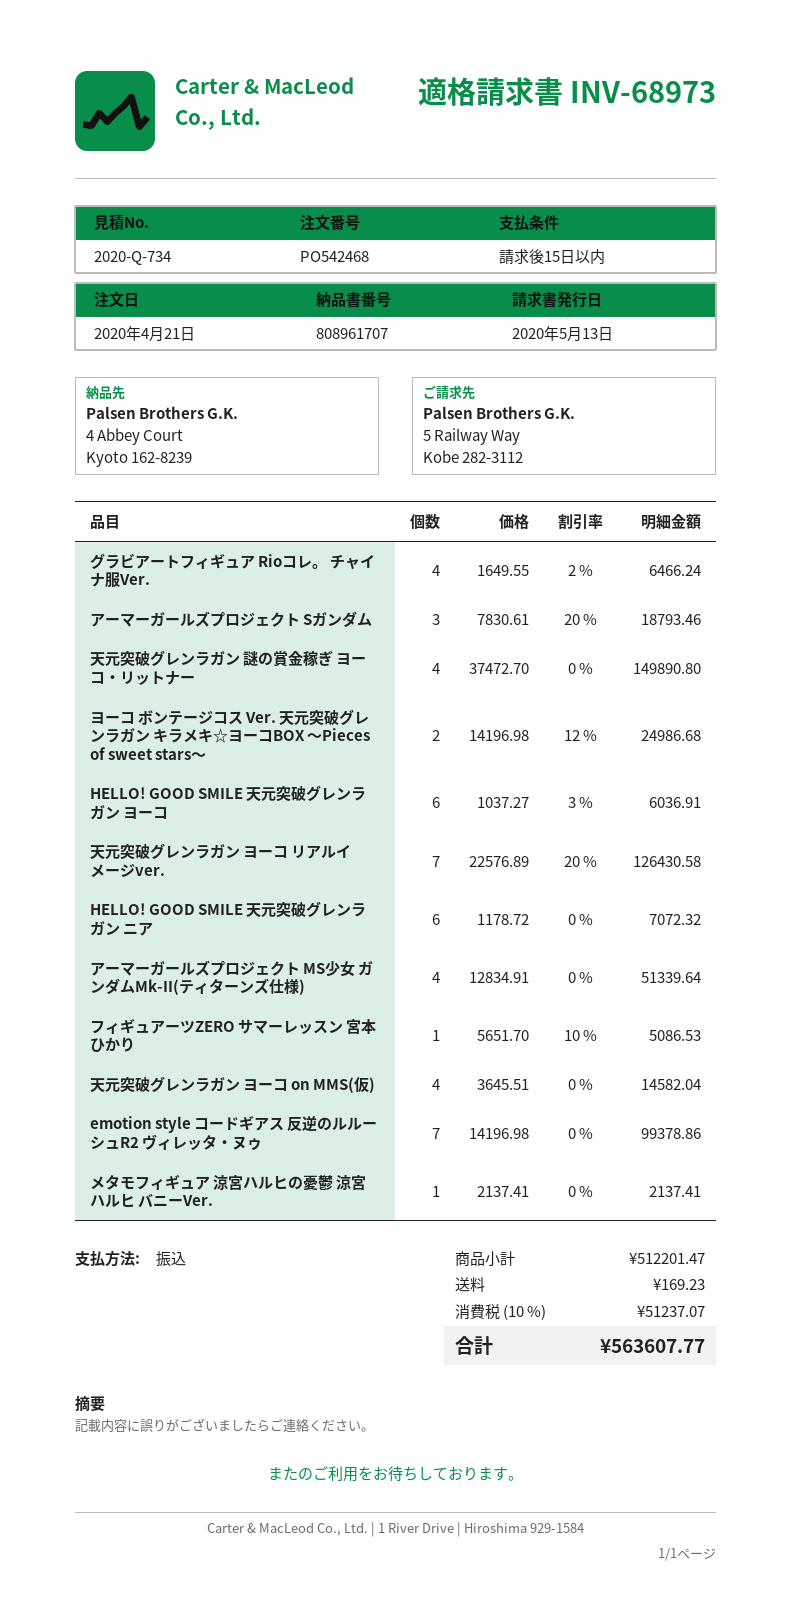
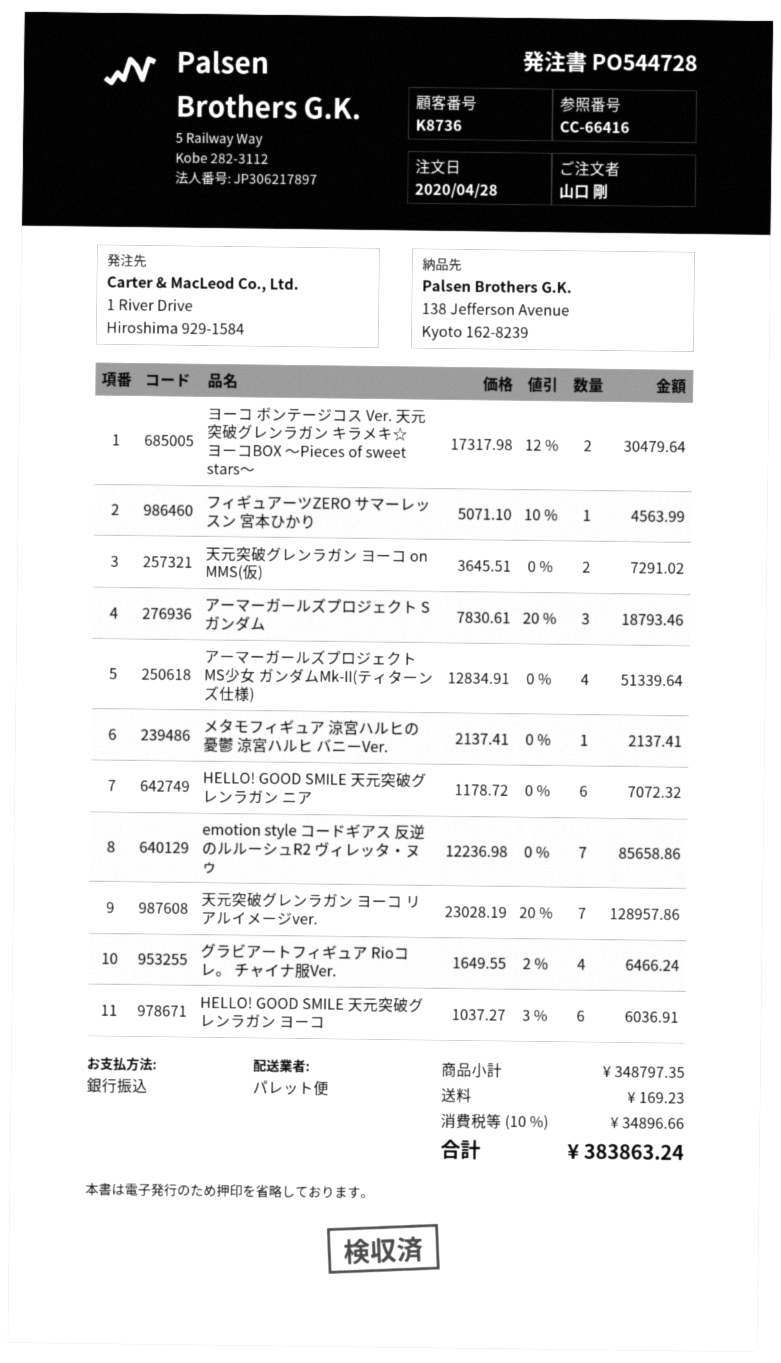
order number: PO542468 -> PO544728
order date: 2020-04-21 -> 2020-04-28
ship to: 4 Abbey Court, Kyoto 162-8239 -> 138 Jefferson Avenue, Kyoto 162-8239
天元突破グレンラガン 謎の賞金稼ぎ ヨーコ・リットナー: 4 x 37472.70 = 149890.80 -> none
ヨーコ ボンテージコス Ver. 天元突破グレンラガン キラメキ☆ヨーコBOX 〜Pieces of sweet stars〜: 2 x 14196.98 - 12% = 24986.68 -> 2 x 17317.98 - 12% = 30479.64
天元突破グレンラガン ヨーコ リアルイメージver.: 7 x 22576.89 - 20% = 126430.58 -> 7 x 23028.19 - 20% = 128957.86
フィギュアーツZERO サマーレッスン 宮本ひかり: 1 x 5651.70 - 10% = 5086.53 -> 1 x 5071.10 - 10% = 4563.99
天元突破グレンラガン ヨーコ on MMS(仮): 4 x 3645.51 = 14582.04 -> 2 x 3645.51 = 7291.02
emotion style コードギアス 反逆のルルーシュR2 ヴィレッタ・ヌゥ: 7 x 14196.98 = 99378.86 -> 7 x 12236.98 = 85658.86
subtotal: 512201.47 -> 348797.35
tax: 10% = 51237.07 -> 10% = 34896.66
total: 563607.77 -> 383863.24

